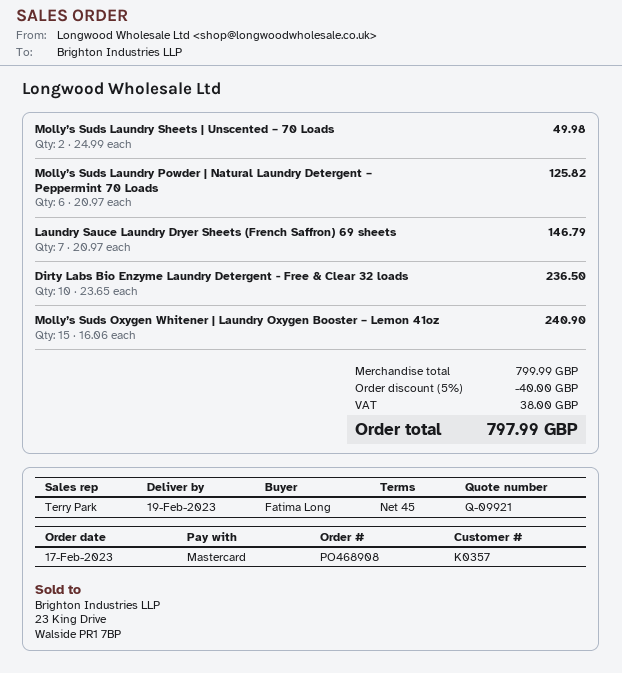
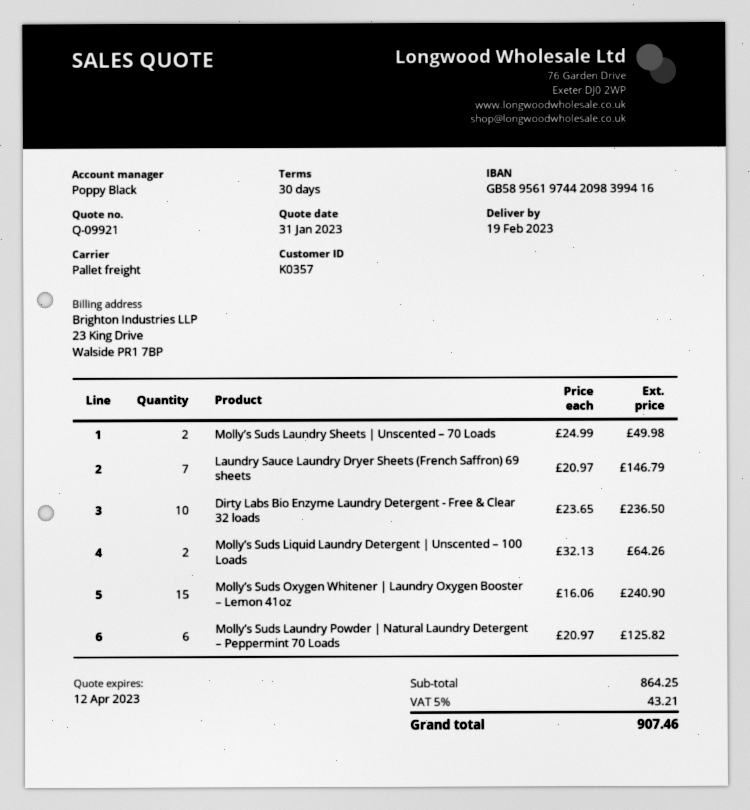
payment terms: 45 days -> 30 days
sales rep: Terry Park -> Poppy Black
Molly’s Suds Liquid Laundry Detergent | Unscented – 100 Loads: none -> 2 x 32.13 = 64.26
subtotal: 799.99 -> 864.25
discount: 5% = 40.00 -> none
tax: 38.00 -> 43.21
total: 797.99 -> 907.46

